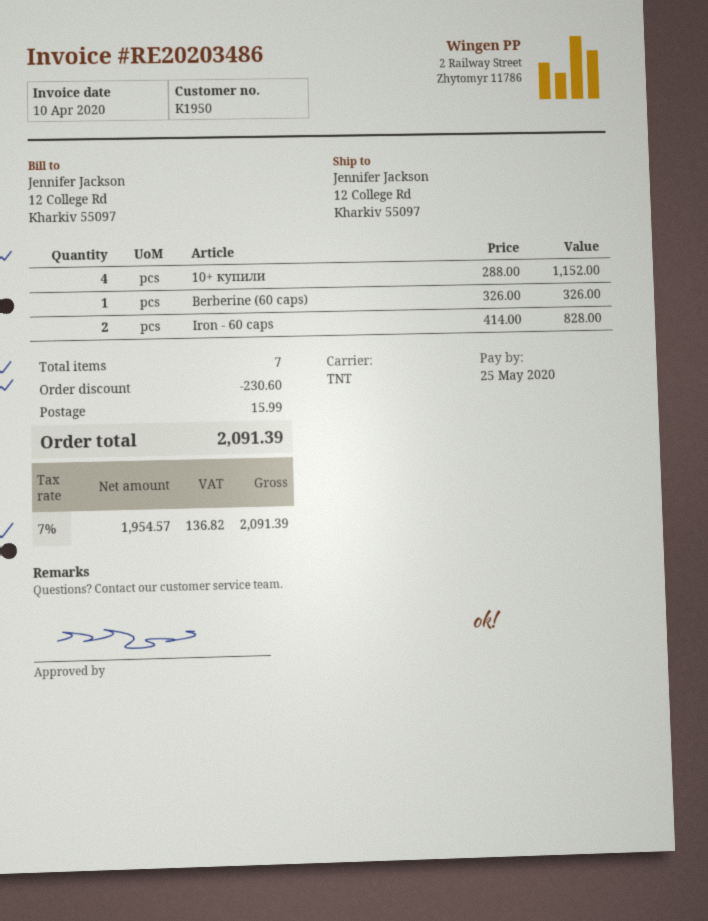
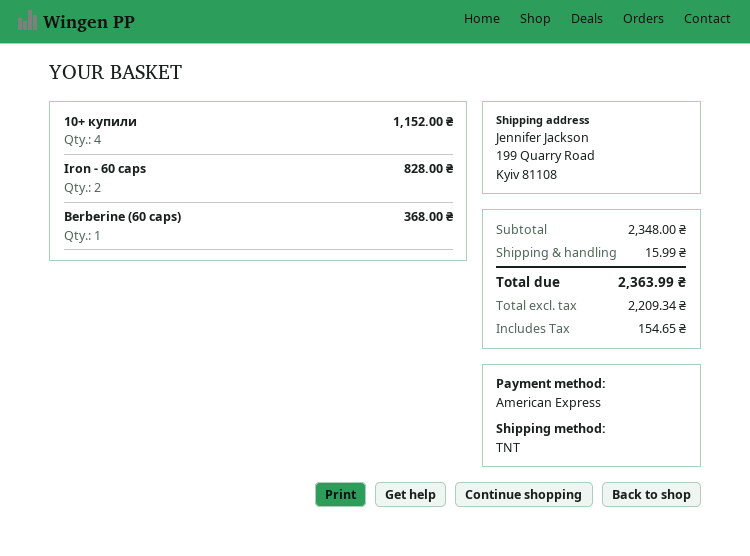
ship to: 12 College Rd, Kharkiv 55097 -> 199 Quarry Road, Kyiv 81108
Berberine (60 caps): 1 for 326.00 -> 1 for 368.00
discount: 230.60 -> none
net: 1954.57 -> 2209.34
tax: 136.82 -> 154.65
total: 2091.39 -> 2363.99

